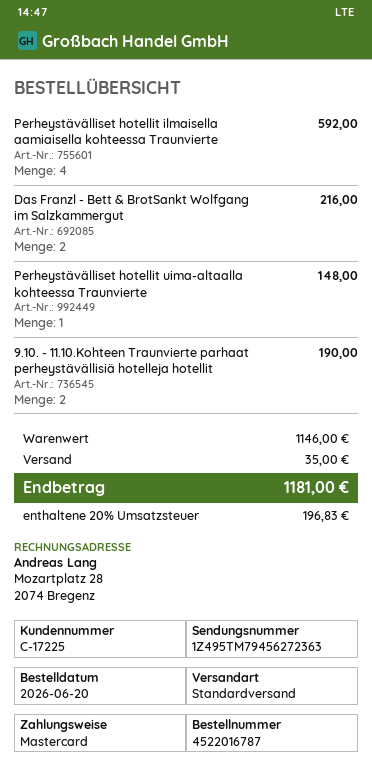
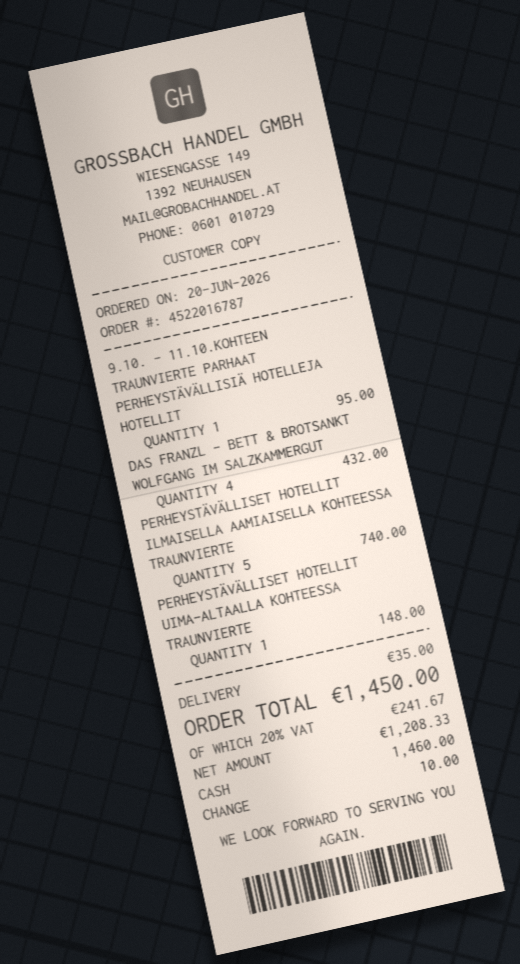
payment method: Mastercard -> cash
Perheystävälliset hotellit ilmaisella aamiaisella kohteessa Traunvierte: 4 for 592.00 -> 5 for 740.00
Das Franzl - Bett & BrotSankt Wolfgang im Salzkammergut: 2 for 216.00 -> 4 for 432.00
9.10. - 11.10.Kohteen Traunvierte parhaat perheystävällisiä hotelleja hotellit: 2 for 190.00 -> 1 for 95.00
tax: 20% = 196.83 -> 20% = 241.67
total: 1181.00 -> 1450.00

